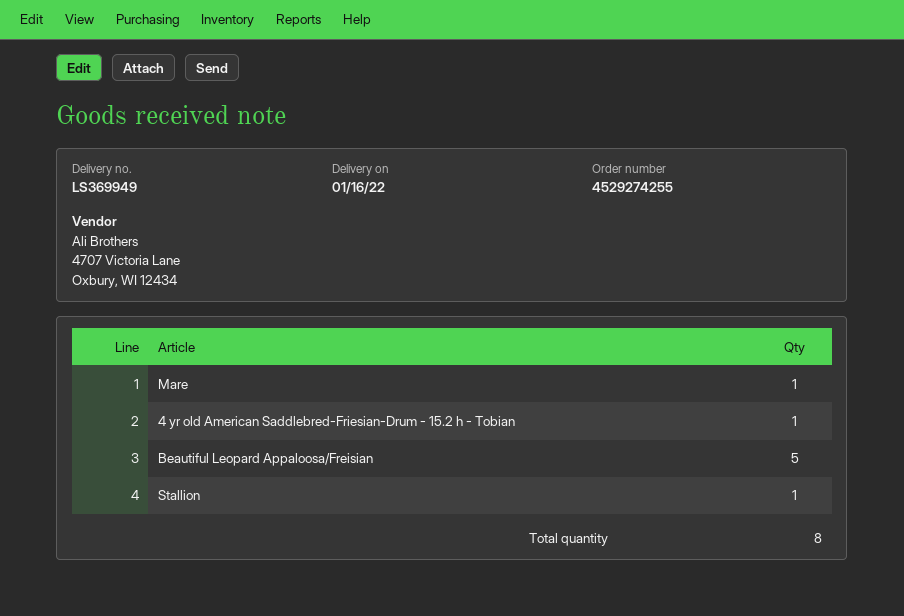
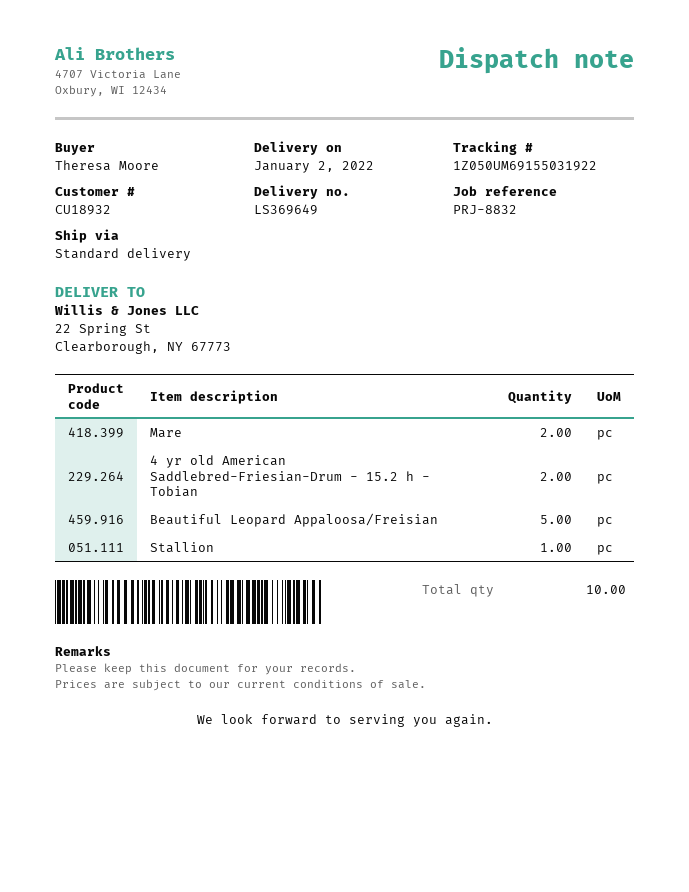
delivery note number: LS369949 -> LS369649
delivery date: 2022-01-16 -> 2022-01-02
Mare: 1 -> 2
4 yr old American Saddlebred-Friesian-Drum - 15.2 h - Tobian: 1 -> 2
total quantity: 8 -> 10

